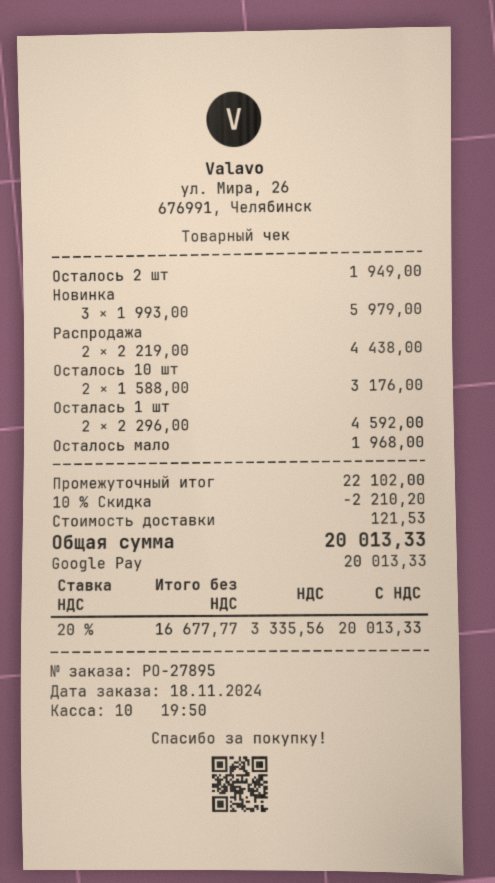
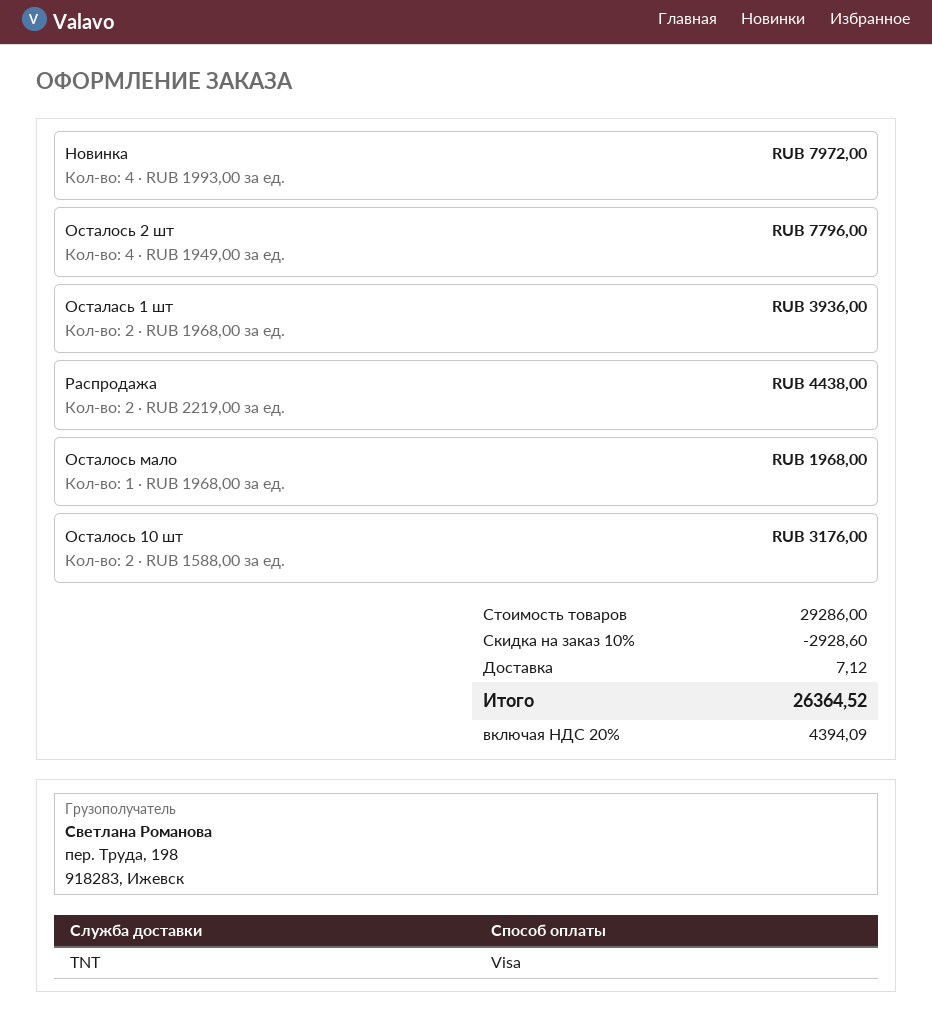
payment method: Google Pay -> Visa
Осталось 2 шт: 1 x 1949.00 = 1949.00 -> 4 x 1949.00 = 7796.00
Новинка: 3 x 1993.00 = 5979.00 -> 4 x 1993.00 = 7972.00
Осталась 1 шт: 2 x 2296.00 = 4592.00 -> 2 x 1968.00 = 3936.00
subtotal: 22102.00 -> 29286.00
discount: 10% = 2210.20 -> 10% = 2928.60
shipping: 121.53 -> 7.12
tax: 20% = 3335.56 -> 20% = 4394.09
total: 20013.33 -> 26364.52

